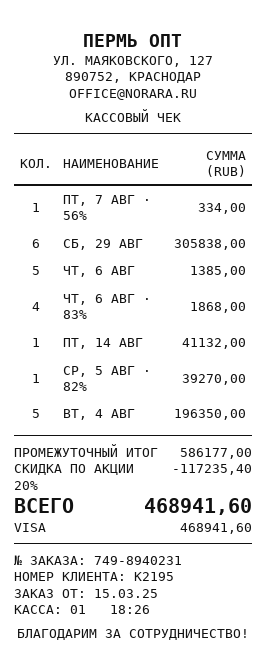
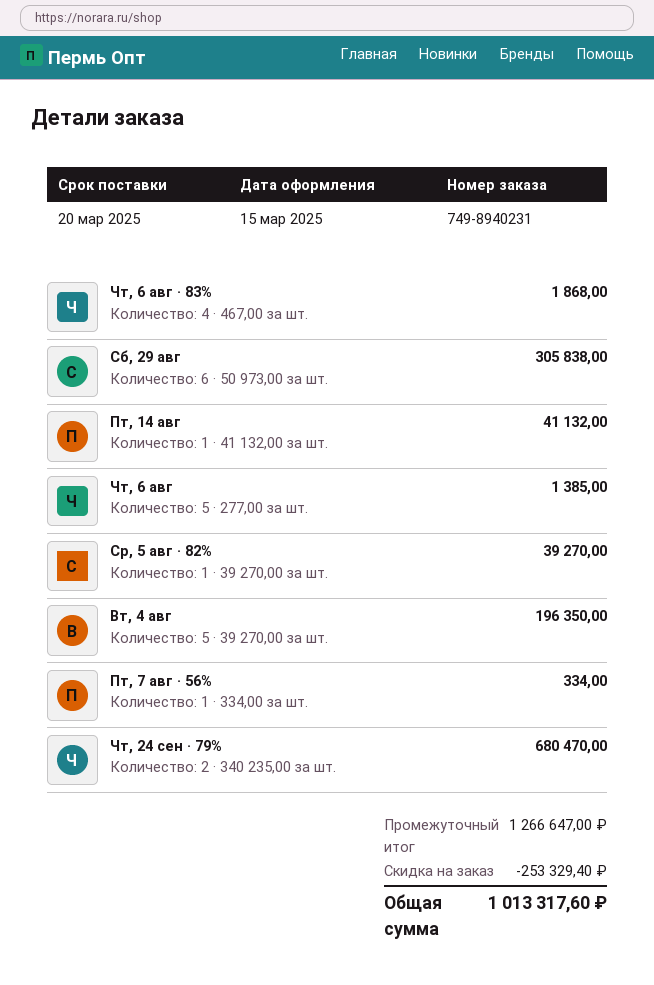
Чт, 24 сен · 79%: none -> 2 for 680470.00
subtotal: 586177.00 -> 1266647.00
discount: 117235.40 -> 253329.40
total: 468941.60 -> 1013317.60

